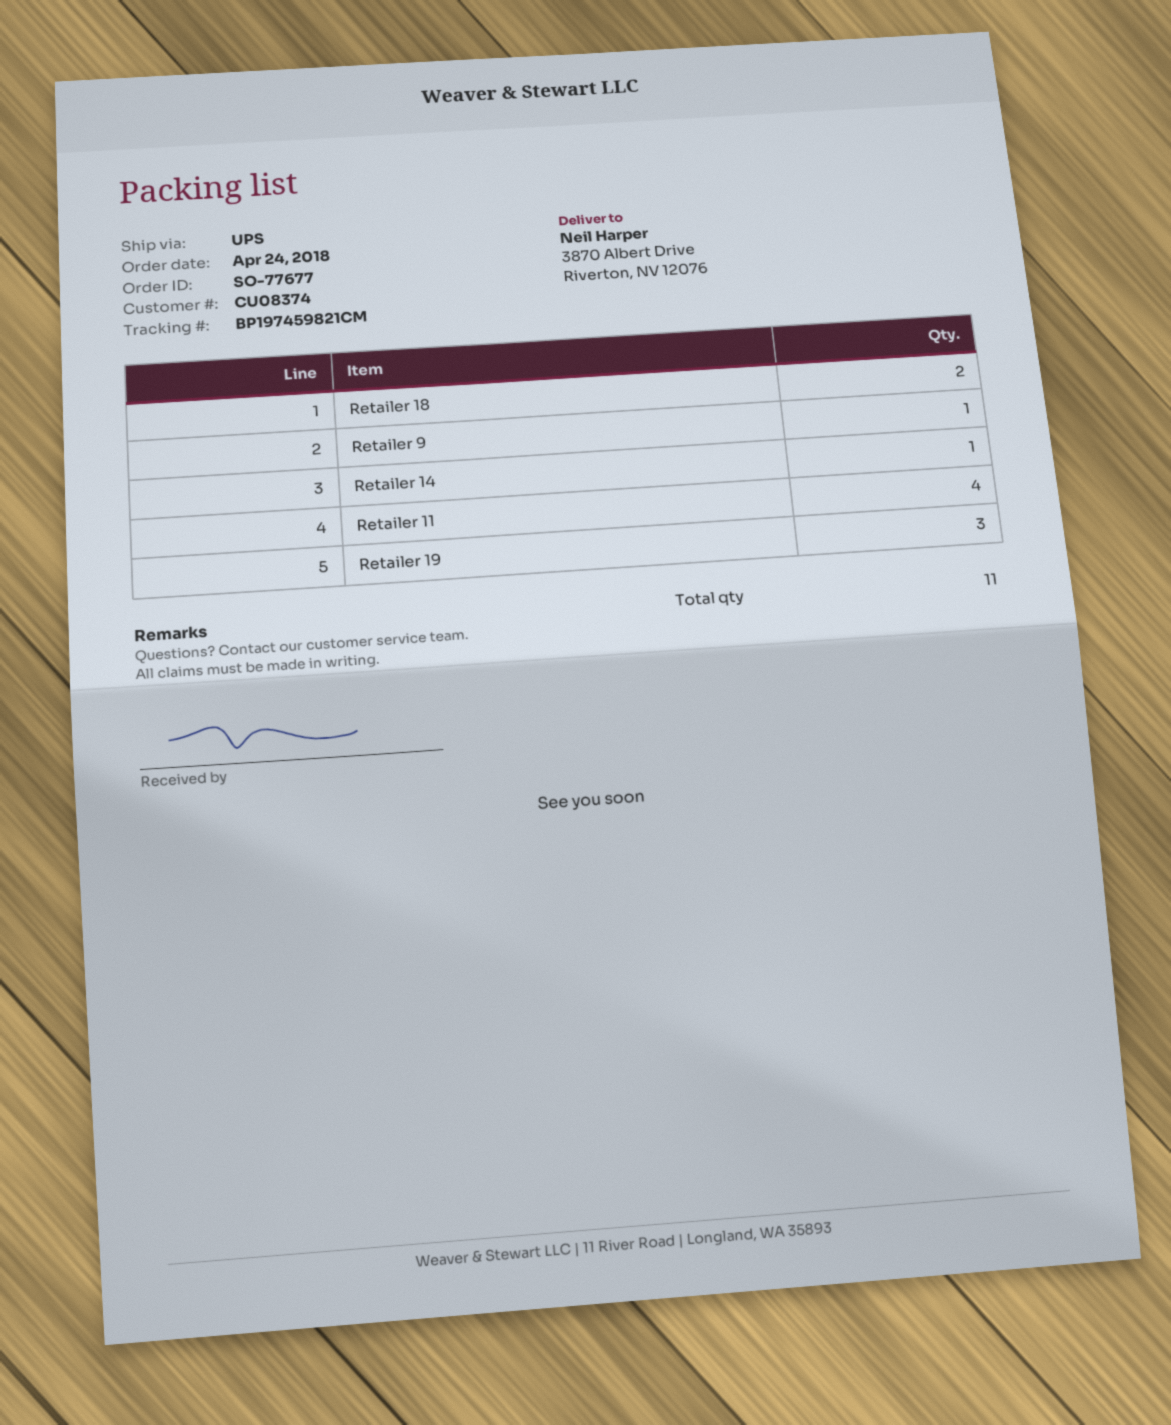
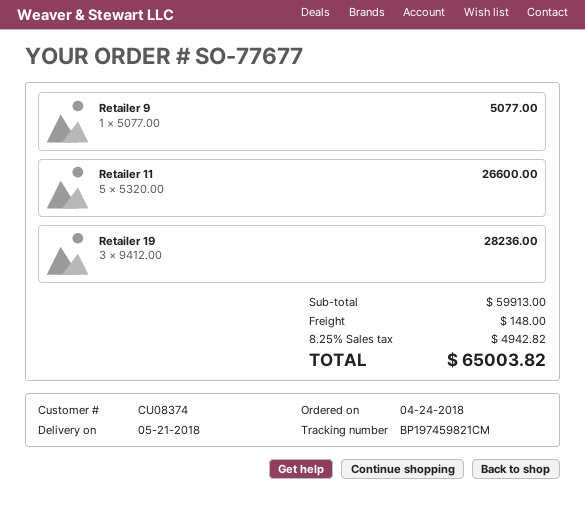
Retailer 18: 2 -> none
Retailer 14: 1 -> none
Retailer 11: 4 -> 5

